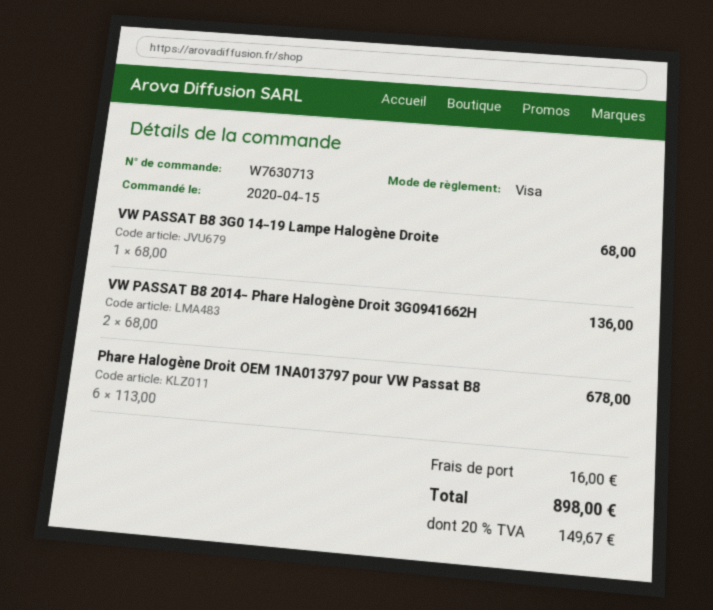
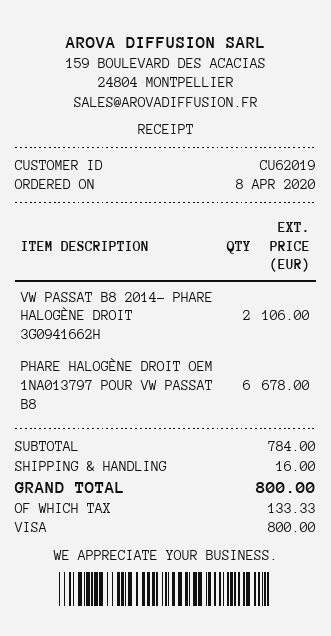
order date: 2020-04-15 -> 2020-04-08
VW PASSAT B8 3G0 14-19 Lampe Halogène Droite: 1 for 68.00 -> none
VW PASSAT B8 2014- Phare Halogène Droit 3G0941662H: 2 for 136.00 -> 2 for 106.00
tax: 149.67 -> 133.33
total: 898.00 -> 800.00

